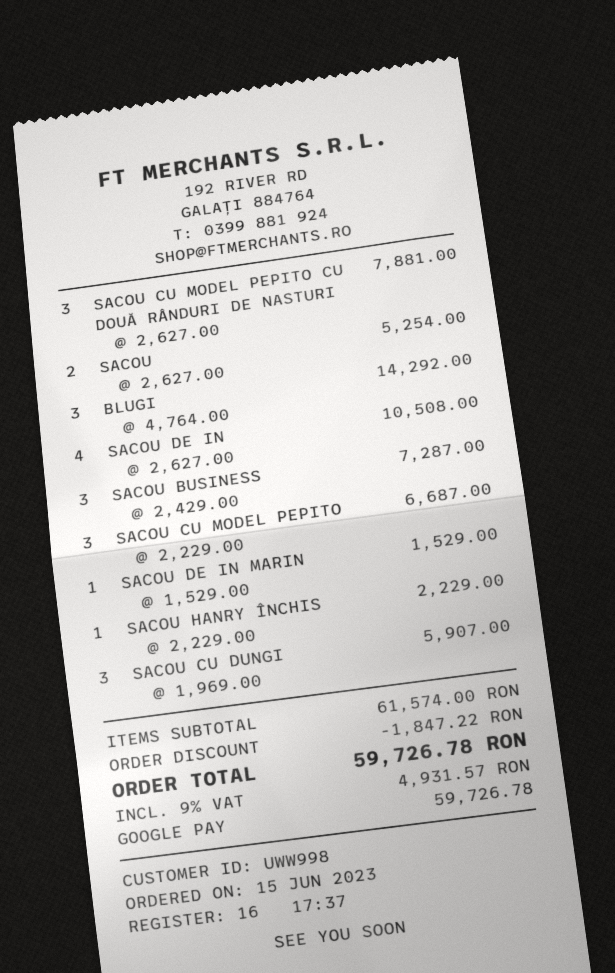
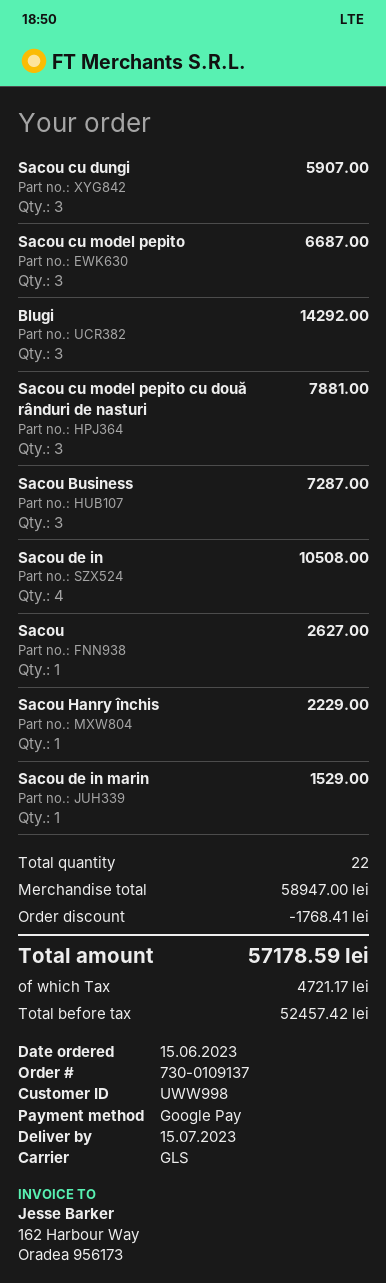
SACOU: 2 for 5254.00 -> 1 for 2627.00
subtotal: 61574.00 -> 58947.00
discount: 1847.22 -> 1768.41
tax: 4931.57 -> 4721.17
total: 59726.78 -> 57178.59

